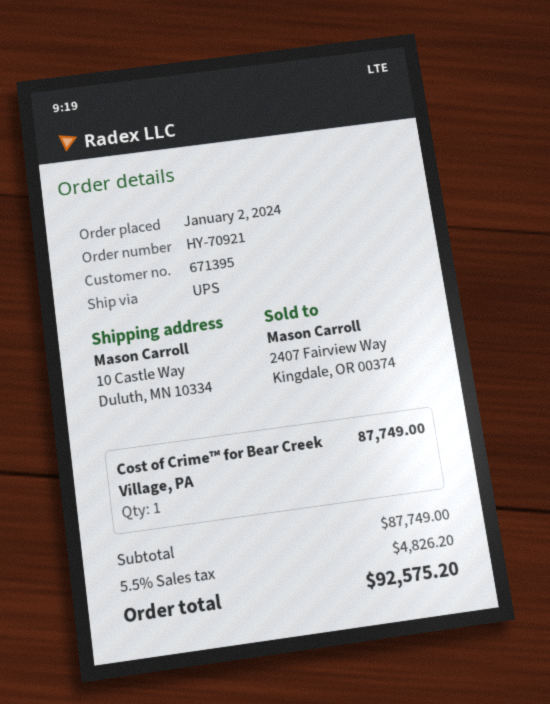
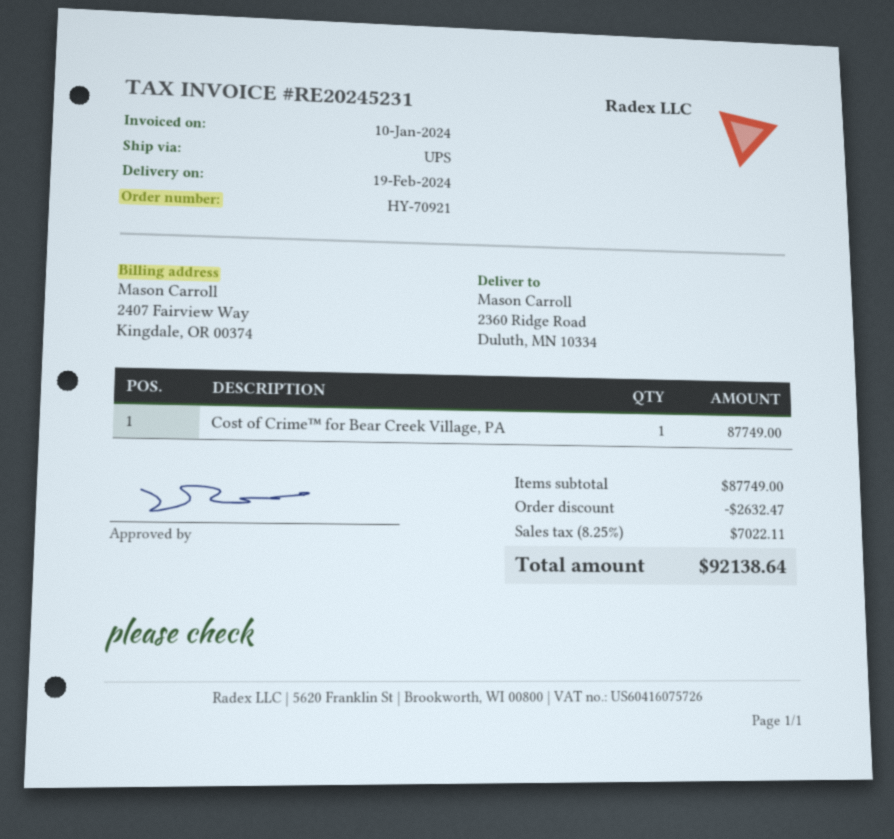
ship to: 10 Castle Way, Duluth, MN 10334 -> 2360 Ridge Road, Duluth, MN 10334
discount: none -> 2632.47
tax: 5.5% = 4826.20 -> 8.25% = 7022.11
total: 92575.20 -> 92138.64

